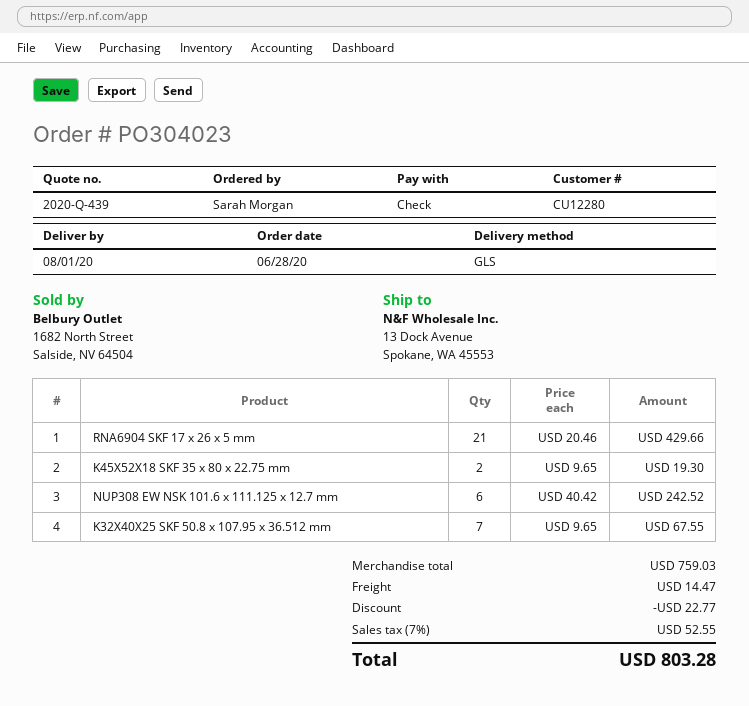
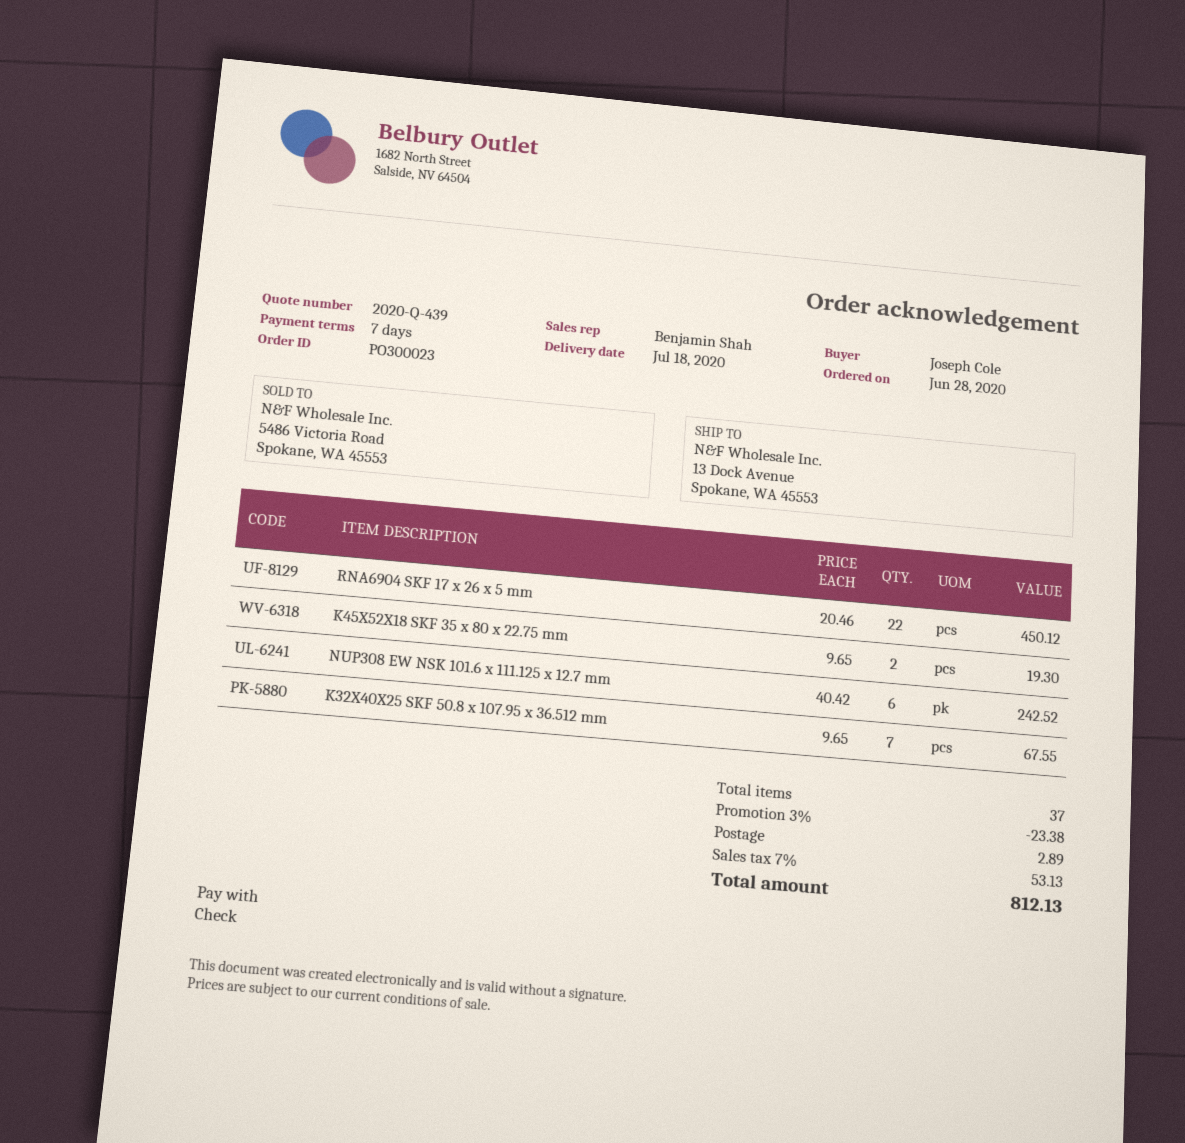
order number: PO304023 -> PO300023
delivery date: 2020-08-01 -> 2020-07-18
ordered by: Sarah Morgan -> Joseph Cole
RNA6904 SKF 17 x 26 x 5 mm: 21 x 20.46 = 429.66 -> 22 x 20.46 = 450.12
discount: 22.77 -> 23.38
shipping: 14.47 -> 2.89
tax: 7% = 52.55 -> 7% = 53.13
total: 803.28 -> 812.13

